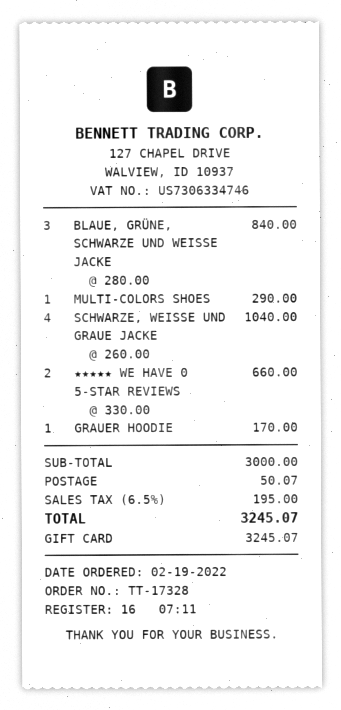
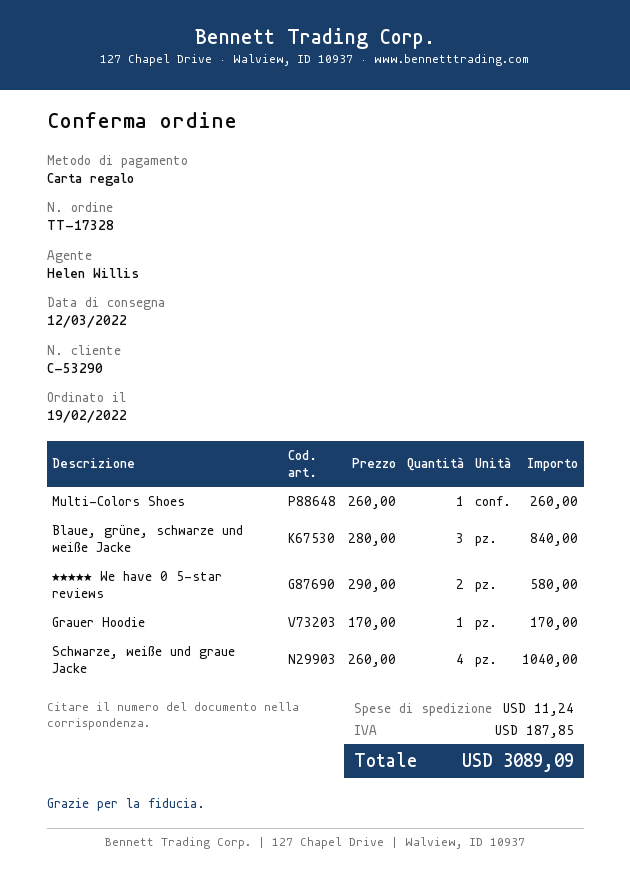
MULTI-COLORS SHOES: 1 x 290.00 = 290.00 -> 1 x 260.00 = 260.00
★★★★★ WE HAVE 0 5-STAR REVIEWS: 2 x 330.00 = 660.00 -> 2 x 290.00 = 580.00
shipping: 50.07 -> 11.24
tax: 195.00 -> 187.85
total: 3245.07 -> 3089.09

